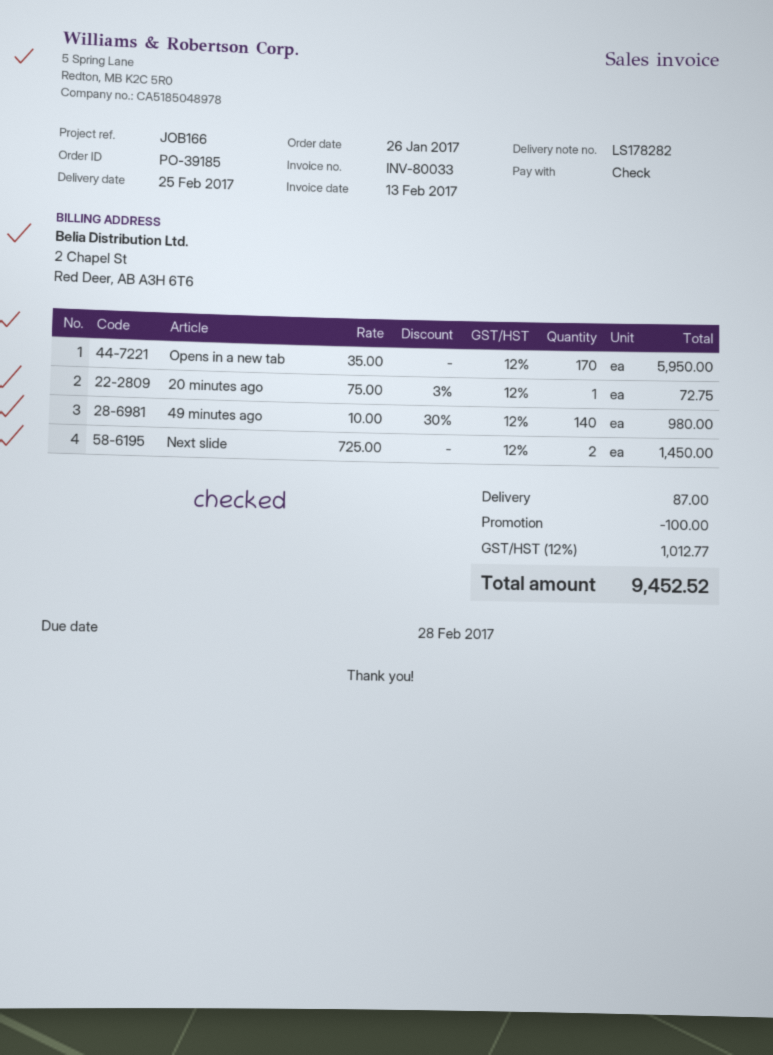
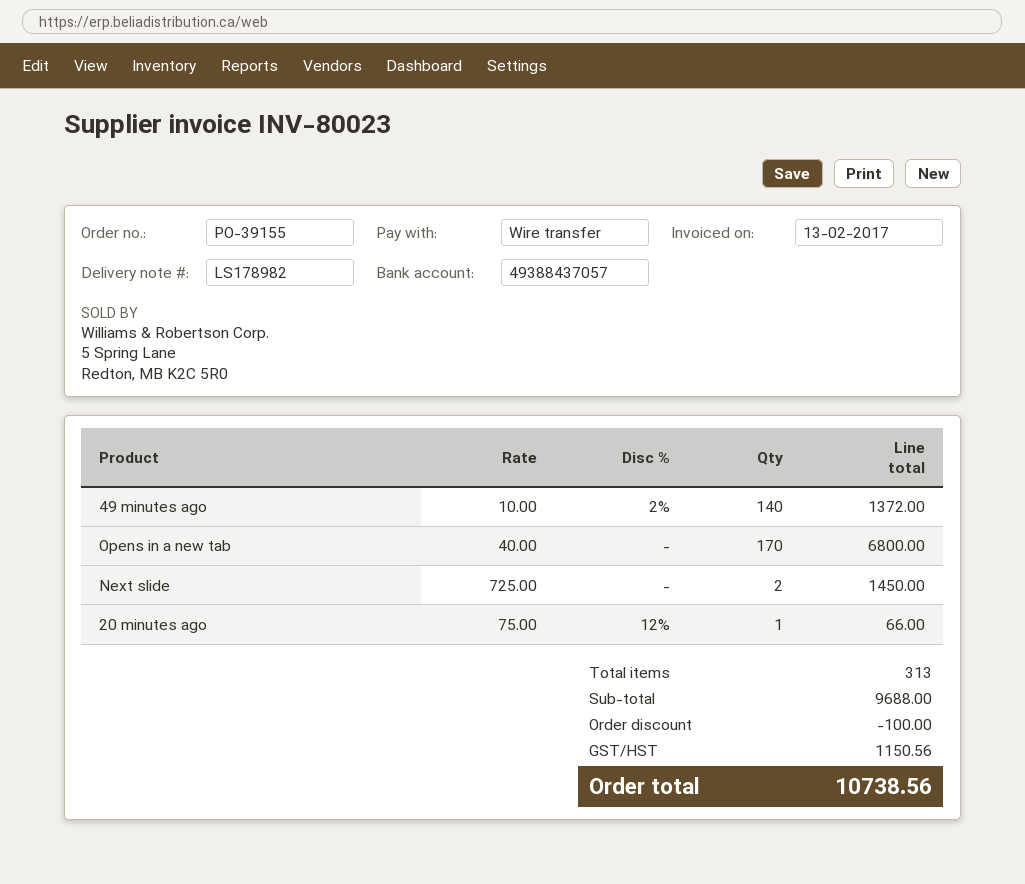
order number: PO-39185 -> PO-39155
delivery note number: LS178282 -> LS178982
invoice number: INV-80033 -> INV-80023
payment method: cheque -> bank transfer
Opens in a new tab: 170 x 35.00 = 5950.00 -> 170 x 40.00 = 6800.00
20 minutes ago: 1 x 75.00 - 3% = 72.75 -> 1 x 75.00 - 12% = 66.00
49 minutes ago: 140 x 10.00 - 30% = 980.00 -> 140 x 10.00 - 2% = 1372.00
shipping: 87.00 -> none
tax: 1012.77 -> 1150.56
total: 9452.52 -> 10738.56

